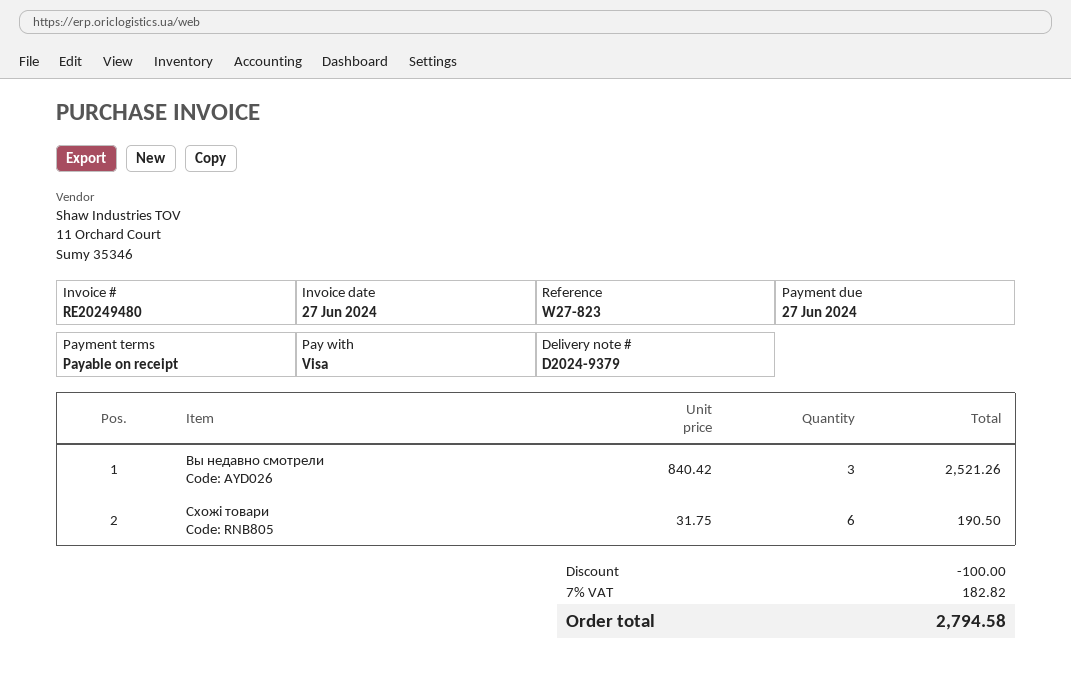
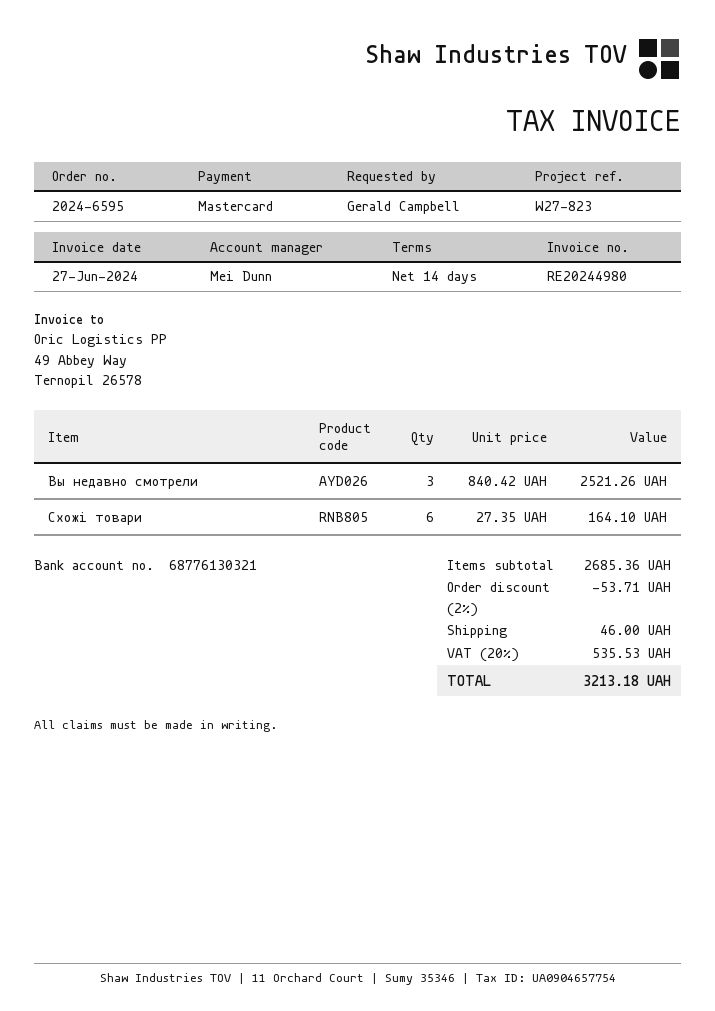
invoice number: RE20249480 -> RE20244980
payment terms: on receipt -> 14 days
payment method: Visa -> Mastercard
Схожі товари: 6 x 31.75 = 190.50 -> 6 x 27.35 = 164.10
discount: 100.00 -> 53.71
shipping: none -> 46.00
tax: 7% = 182.82 -> 20% = 535.53
total: 2794.58 -> 3213.18

